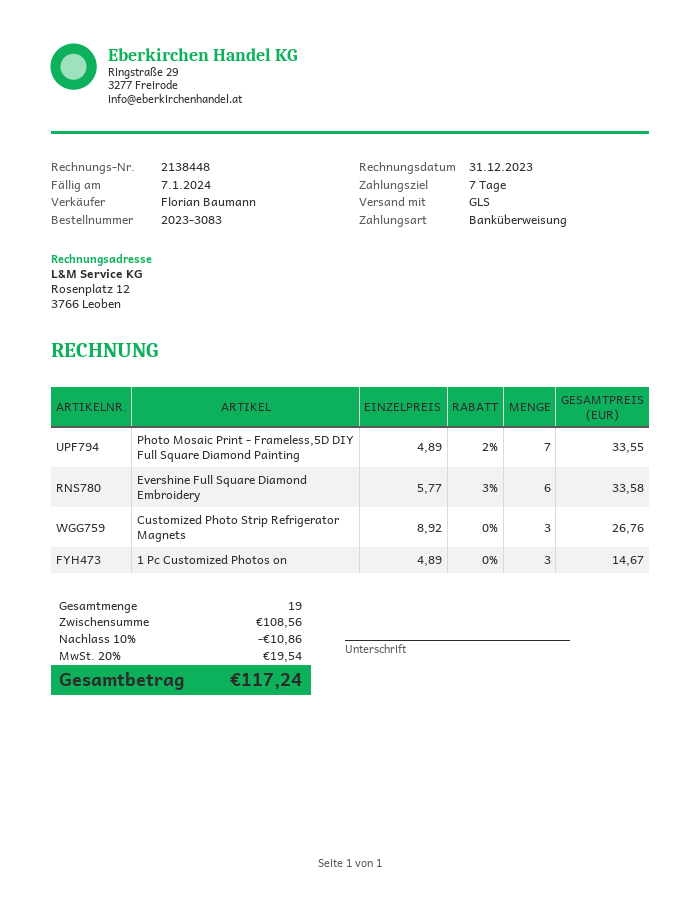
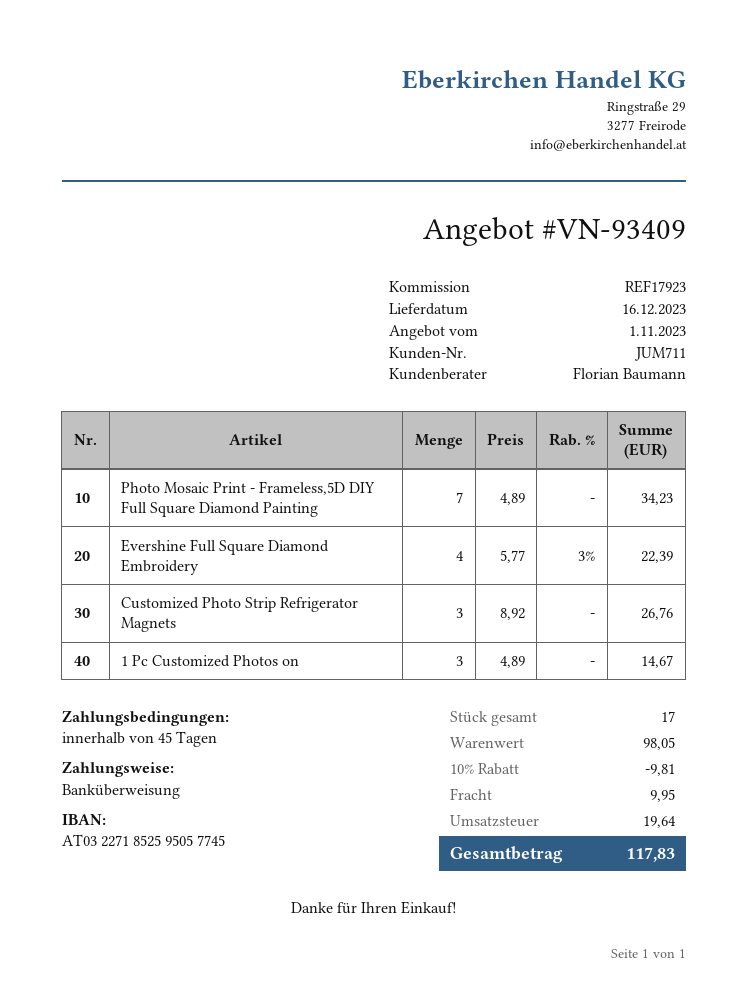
payment terms: 7 days -> 45 days
Photo Mosaic Print - Frameless,5D DIY Full Square Diamond Painting: 7 x 4.89 - 2% = 33.55 -> 7 x 4.89 = 34.23
Evershine Full Square Diamond Embroidery: 6 x 5.77 - 3% = 33.58 -> 4 x 5.77 - 3% = 22.39
total quantity: 19 -> 17
subtotal: 108.56 -> 98.05
discount: 10% = 10.86 -> 10% = 9.81
shipping: none -> 9.95
tax: 19.54 -> 19.64
total: 117.24 -> 117.83

